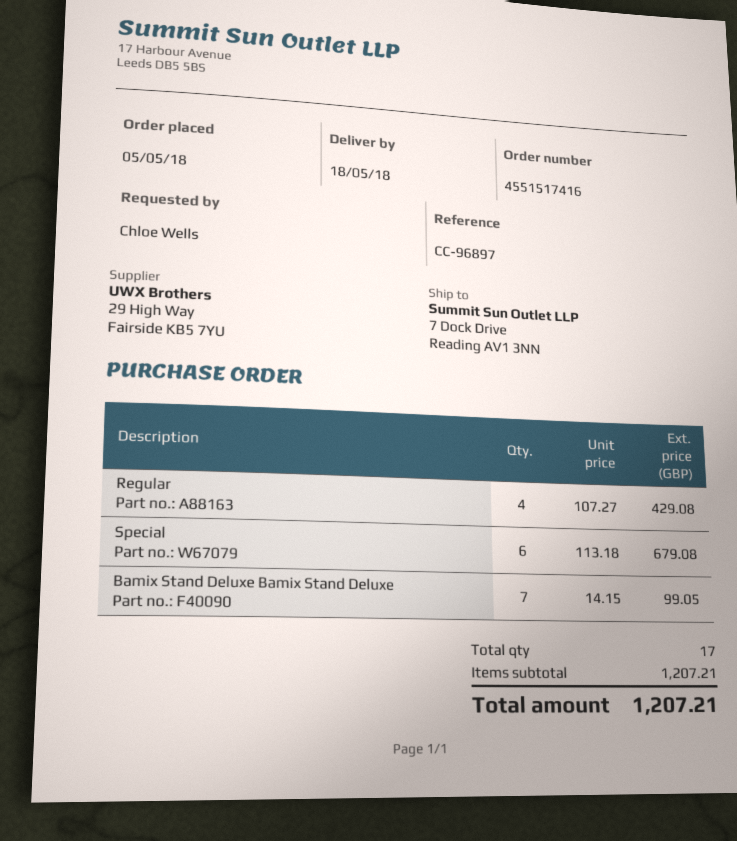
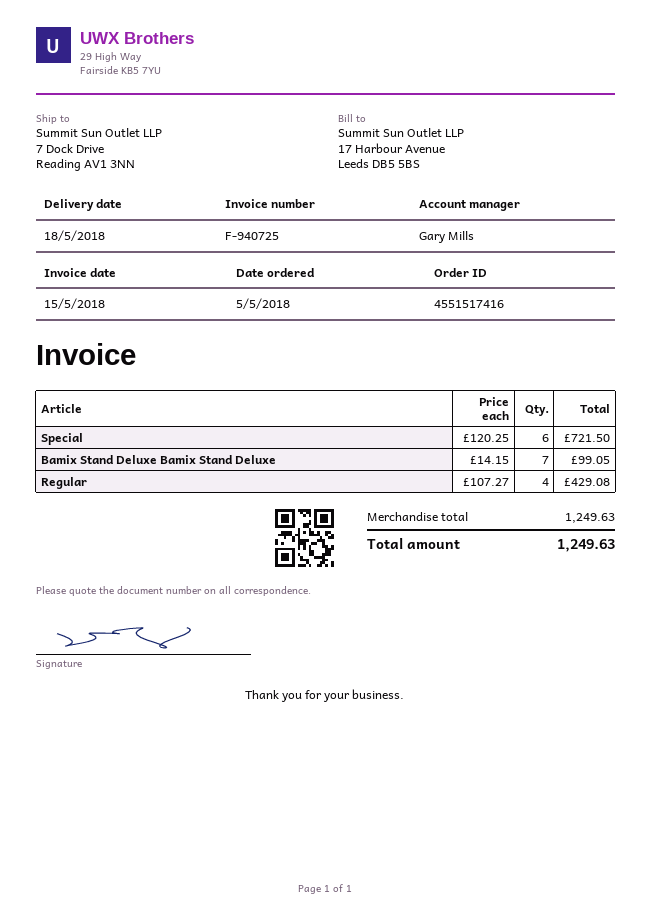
Special: 6 x 113.18 = 679.08 -> 6 x 120.25 = 721.50
subtotal: 1207.21 -> 1249.63
total: 1207.21 -> 1249.63

